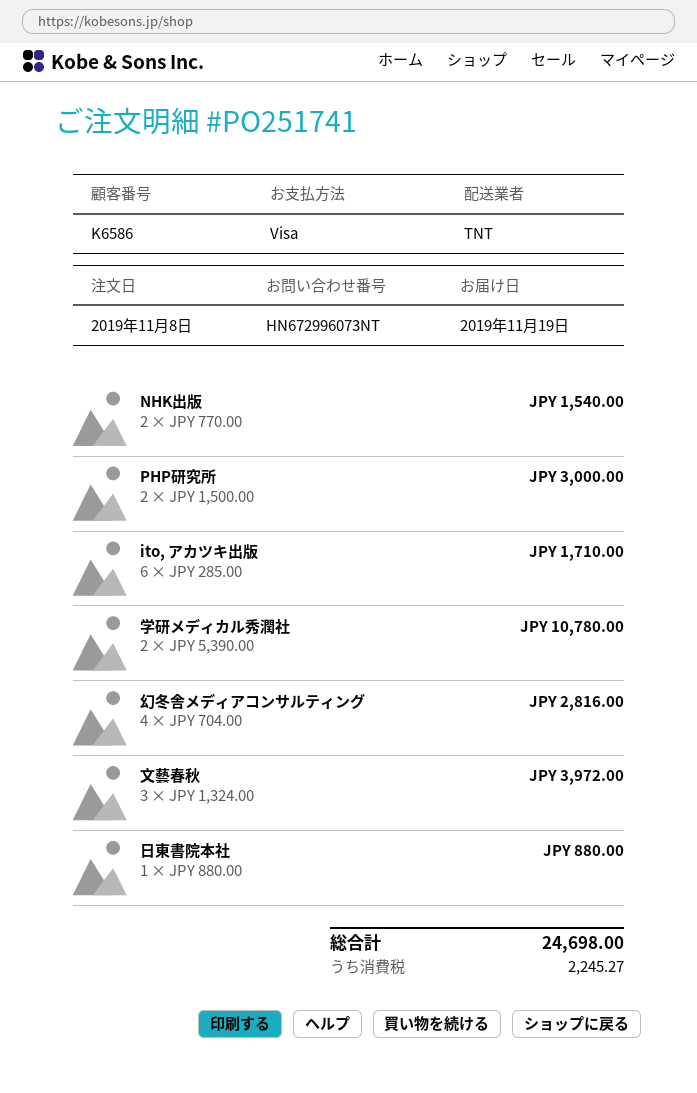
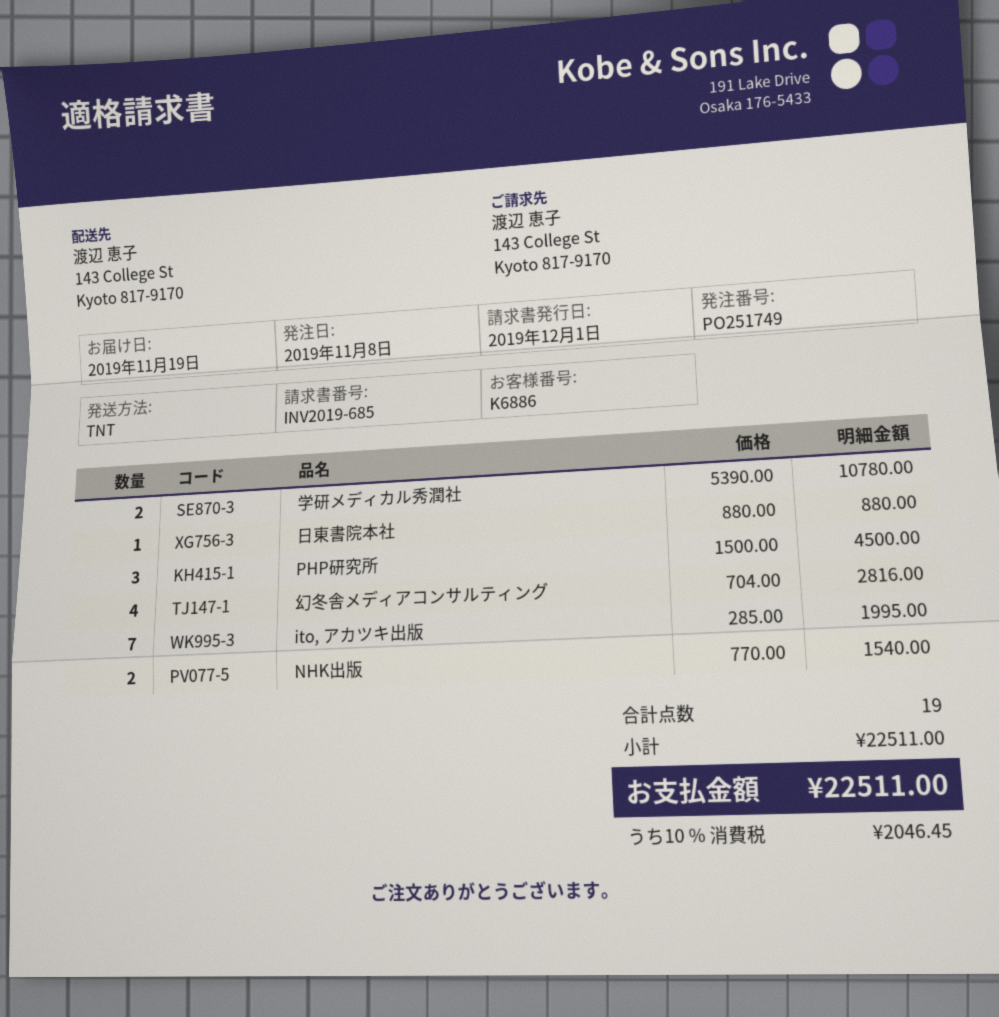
order number: PO251741 -> PO251749
customer number: K6586 -> K6886
PHP研究所: 2 x 1500.00 = 3000.00 -> 3 x 1500.00 = 4500.00
ito, アカツキ出版: 6 x 285.00 = 1710.00 -> 7 x 285.00 = 1995.00
文藝春秋: 3 x 1324.00 = 3972.00 -> none
tax: 2245.27 -> 2046.45
total: 24698.00 -> 22511.00

